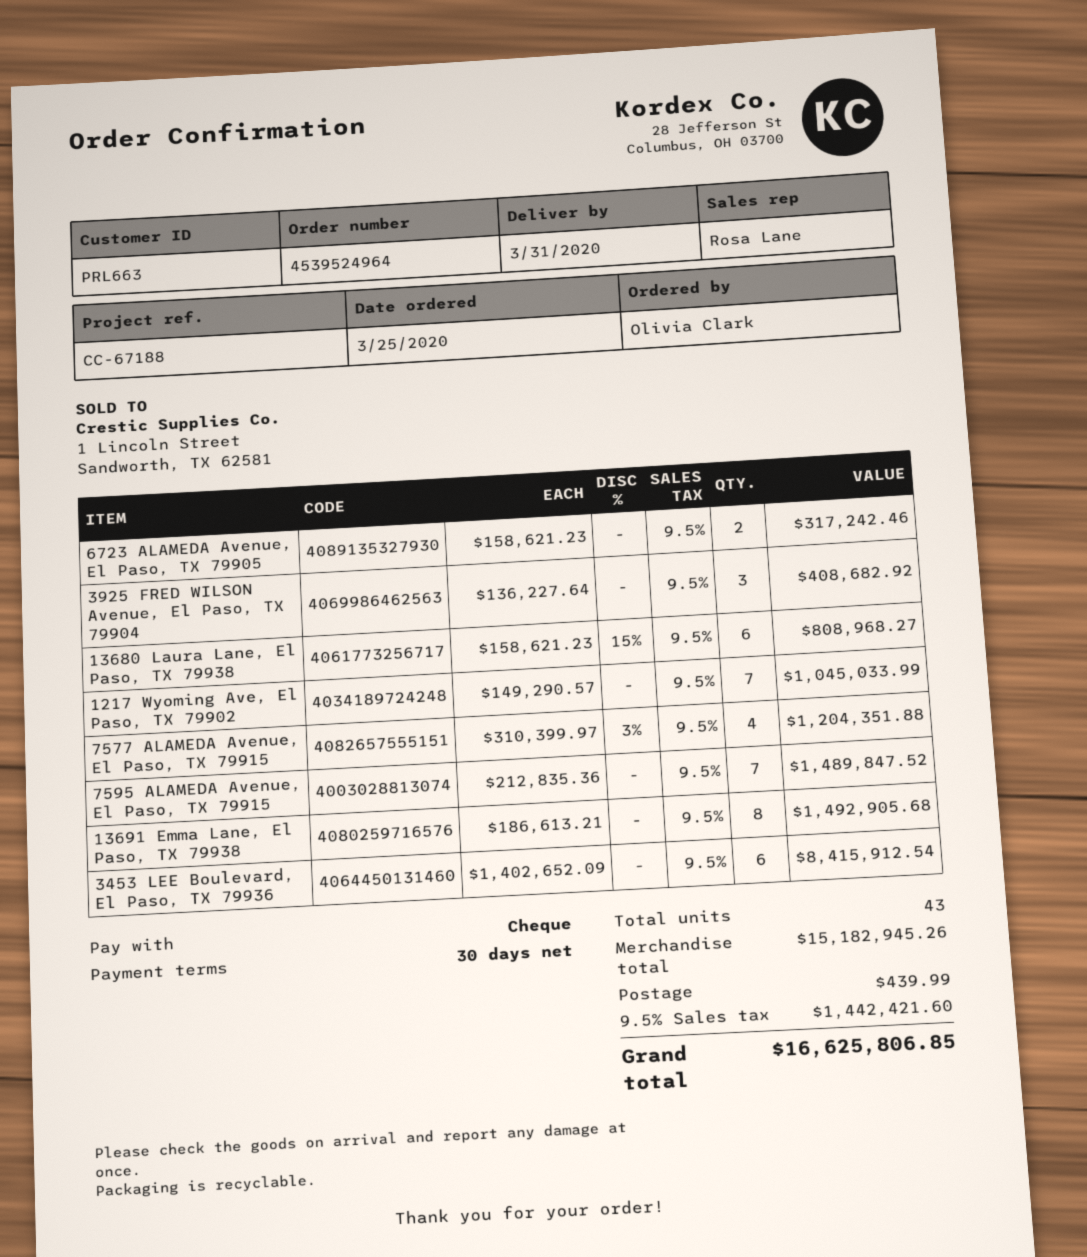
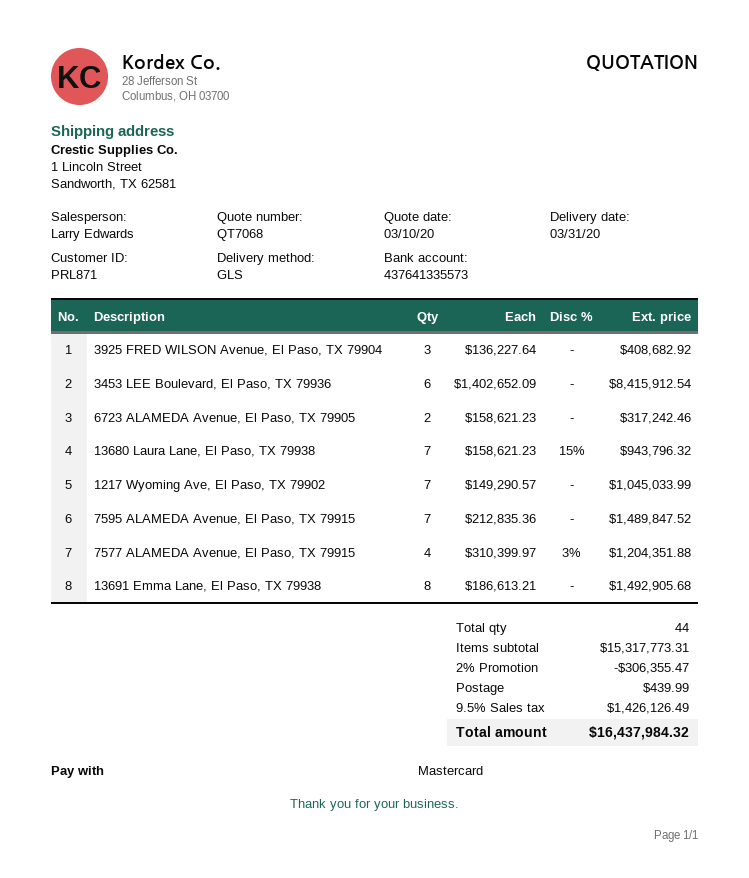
customer number: PRL663 -> PRL871
sales rep: Rosa Lane -> Larry Edwards
payment method: cheque -> Mastercard
13680 Laura Lane, El Paso, TX 79938: 6 x 158621.23 - 15% = 808968.27 -> 7 x 158621.23 - 15% = 943796.32
total quantity: 43 -> 44
subtotal: 15182945.26 -> 15317773.31
discount: none -> 2% = 306355.47
tax: 9.5% = 1442421.60 -> 9.5% = 1426126.49
total: 16625806.85 -> 16437984.32

